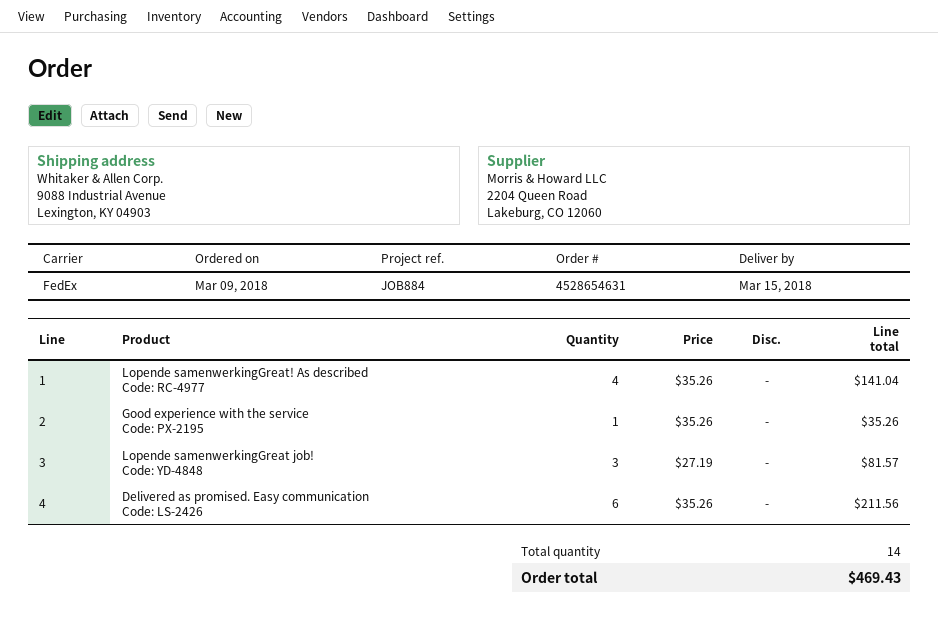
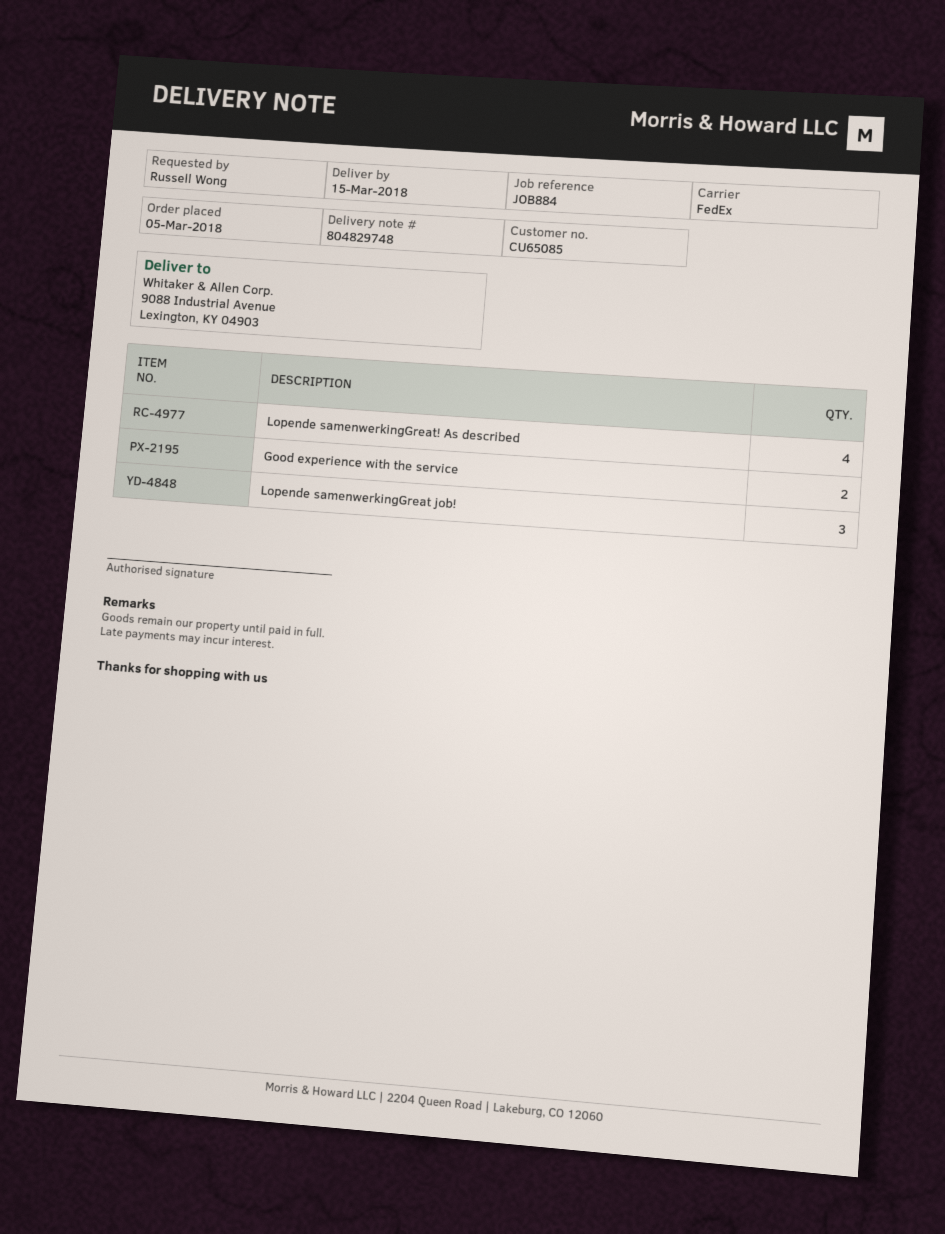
order date: 2018-03-09 -> 2018-03-05
Good experience with the service: 1 -> 2
Delivered as promised. Easy communication: 6 -> none

